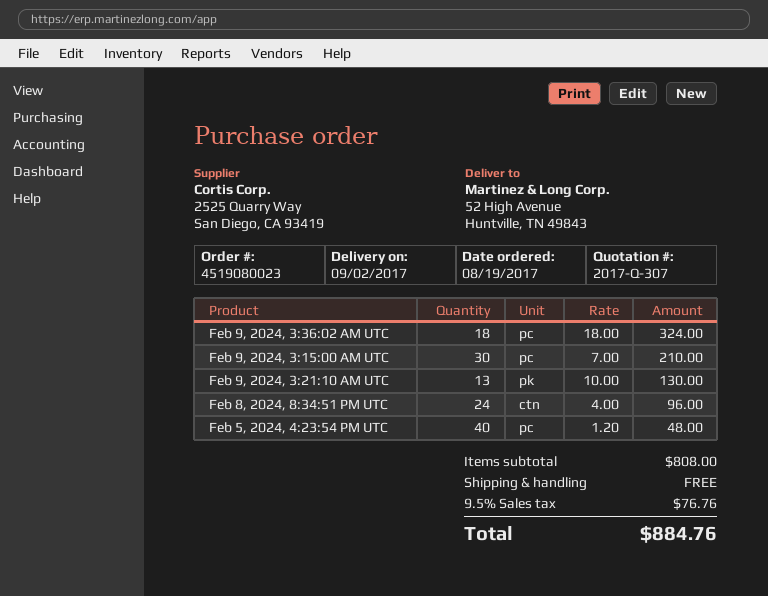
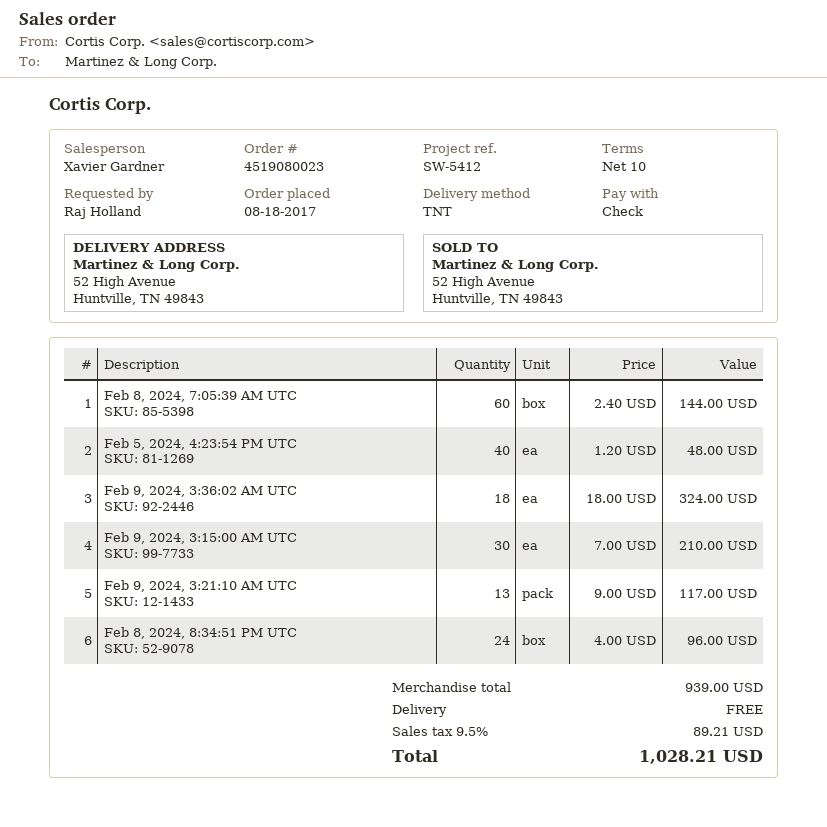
order date: 2017-08-19 -> 2017-08-18
Feb 9, 2024, 3:21:10 AM UTC: 13 x 10.00 = 130.00 -> 13 x 9.00 = 117.00
Feb 8, 2024, 7:05:39 AM UTC: none -> 60 x 2.40 = 144.00
subtotal: 808.00 -> 939.00
tax: 9.5% = 76.76 -> 9.5% = 89.21
total: 884.76 -> 1028.21

